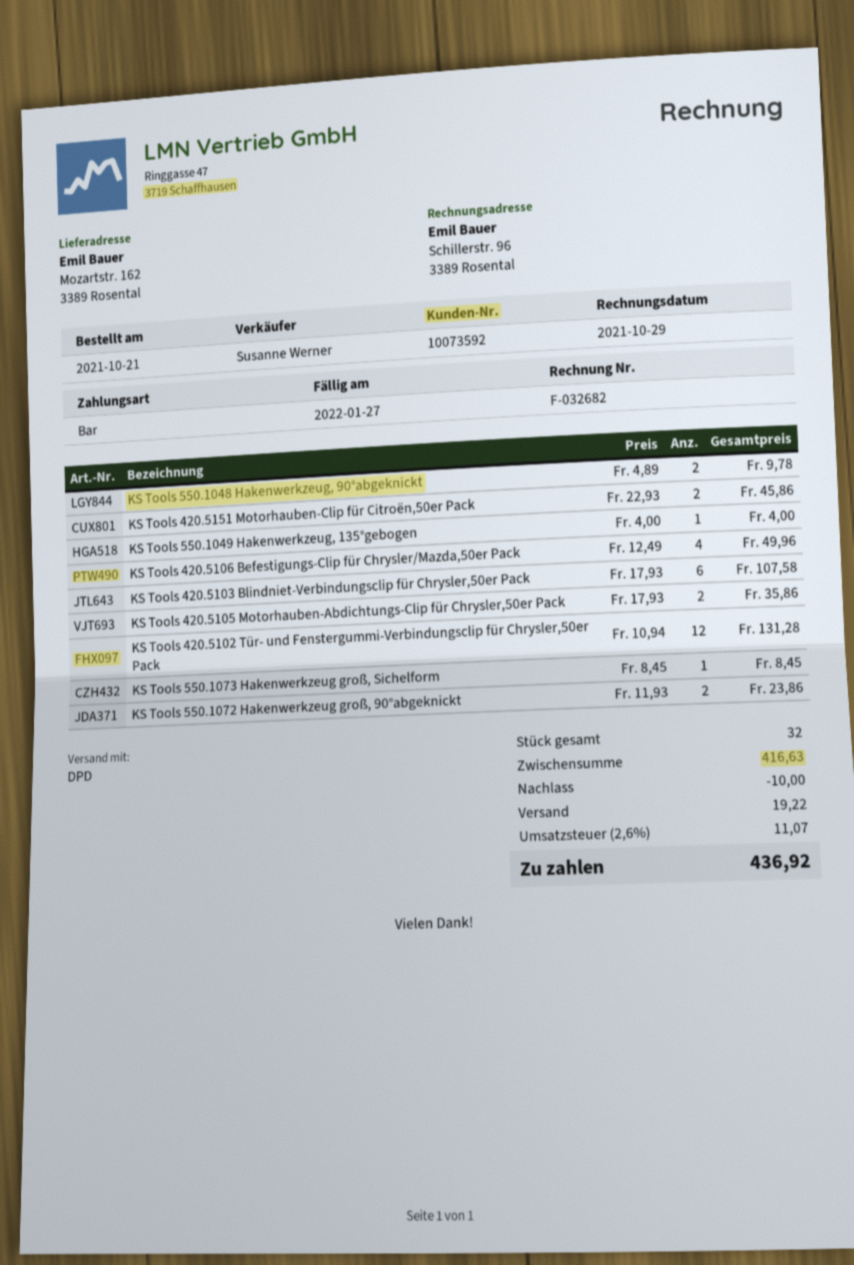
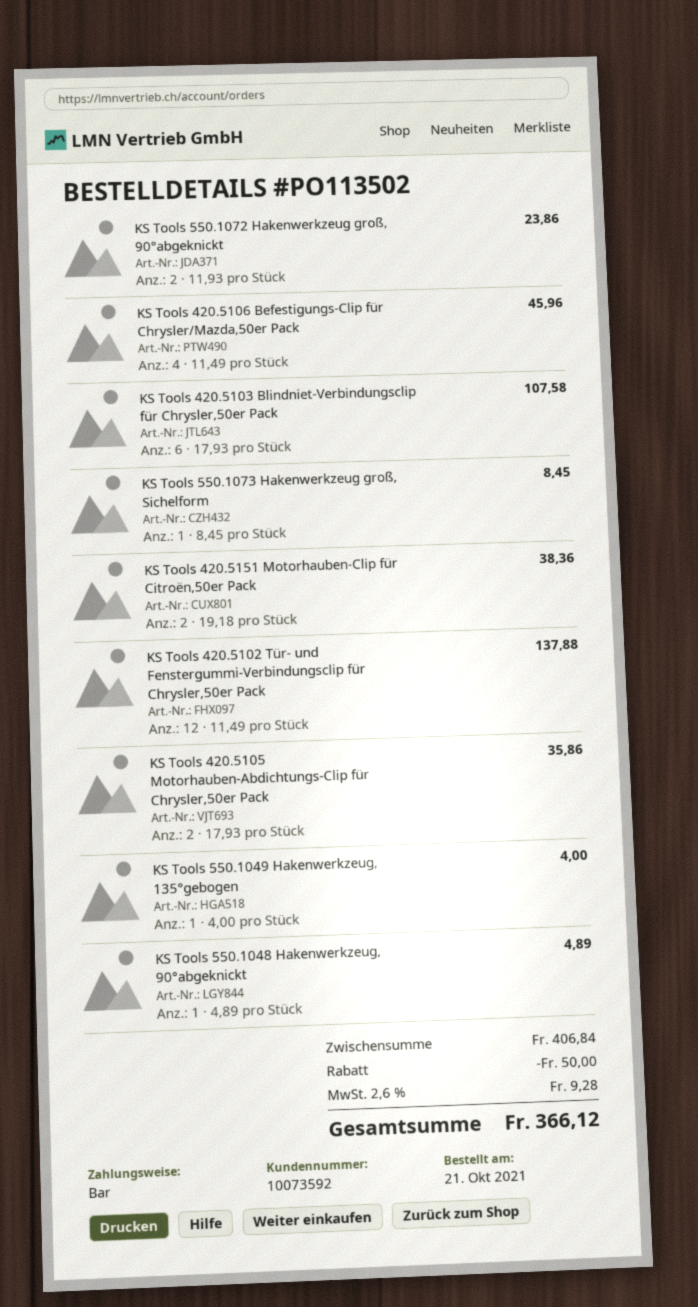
KS Tools 550.1048 Hakenwerkzeug, 90°abgeknickt: 2 x 4.89 = 9.78 -> 1 x 4.89 = 4.89
KS Tools 420.5151 Motorhauben-Clip für Citroën,50er Pack: 2 x 22.93 = 45.86 -> 2 x 19.18 = 38.36
KS Tools 420.5106 Befestigungs-Clip für Chrysler/Mazda,50er Pack: 4 x 12.49 = 49.96 -> 4 x 11.49 = 45.96
KS Tools 420.5102 Tür- und Fenstergummi-Verbindungsclip für Chrysler,50er Pack: 12 x 10.94 = 131.28 -> 12 x 11.49 = 137.88
subtotal: 416.63 -> 406.84
discount: 10.00 -> 50.00
shipping: 19.22 -> none
tax: 2.6% = 11.07 -> 2.6% = 9.28
total: 436.92 -> 366.12

